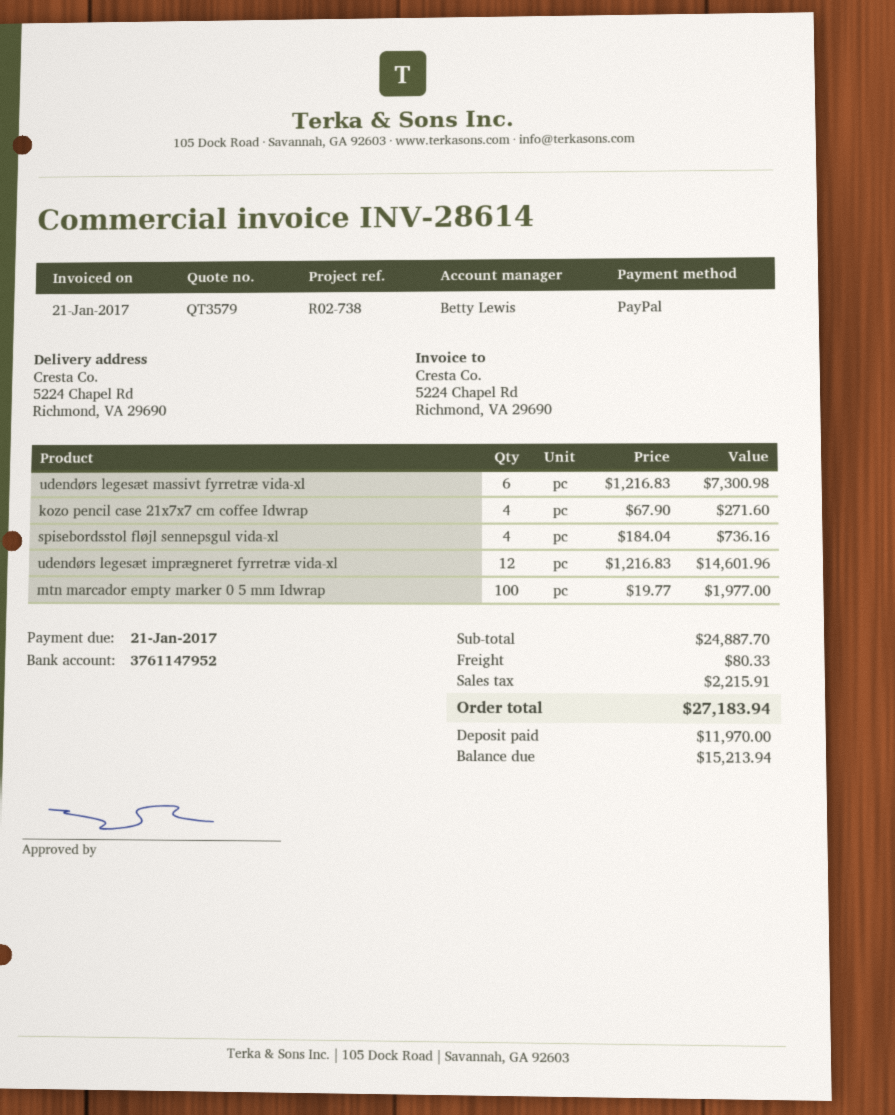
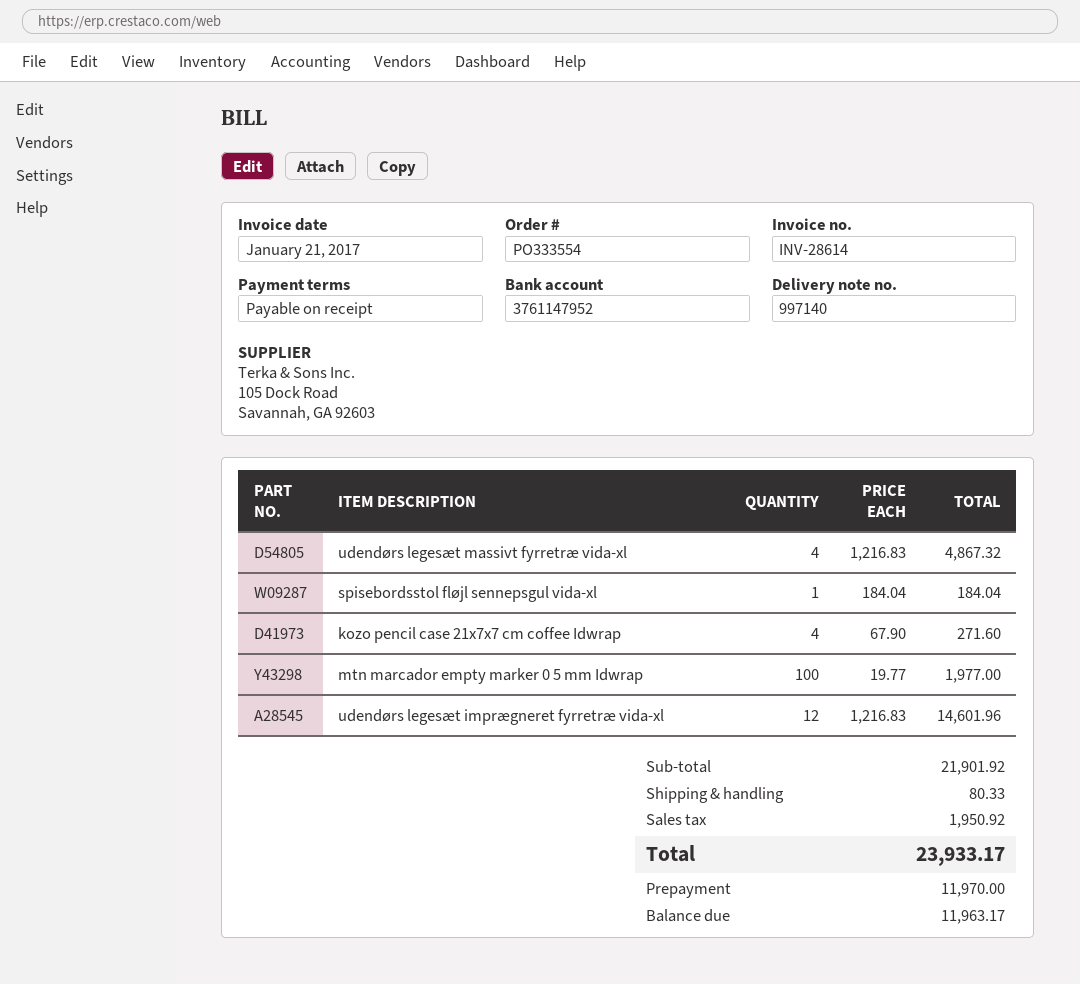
udendørs legesæt massivt fyrretræ vida-xl: 6 x 1216.83 = 7300.98 -> 4 x 1216.83 = 4867.32
spisebordsstol fløjl sennepsgul vida-xl: 4 x 184.04 = 736.16 -> 1 x 184.04 = 184.04
subtotal: 24887.70 -> 21901.92
tax: 2215.91 -> 1950.92
total: 27183.94 -> 23933.17
balance: 15213.94 -> 11963.17

